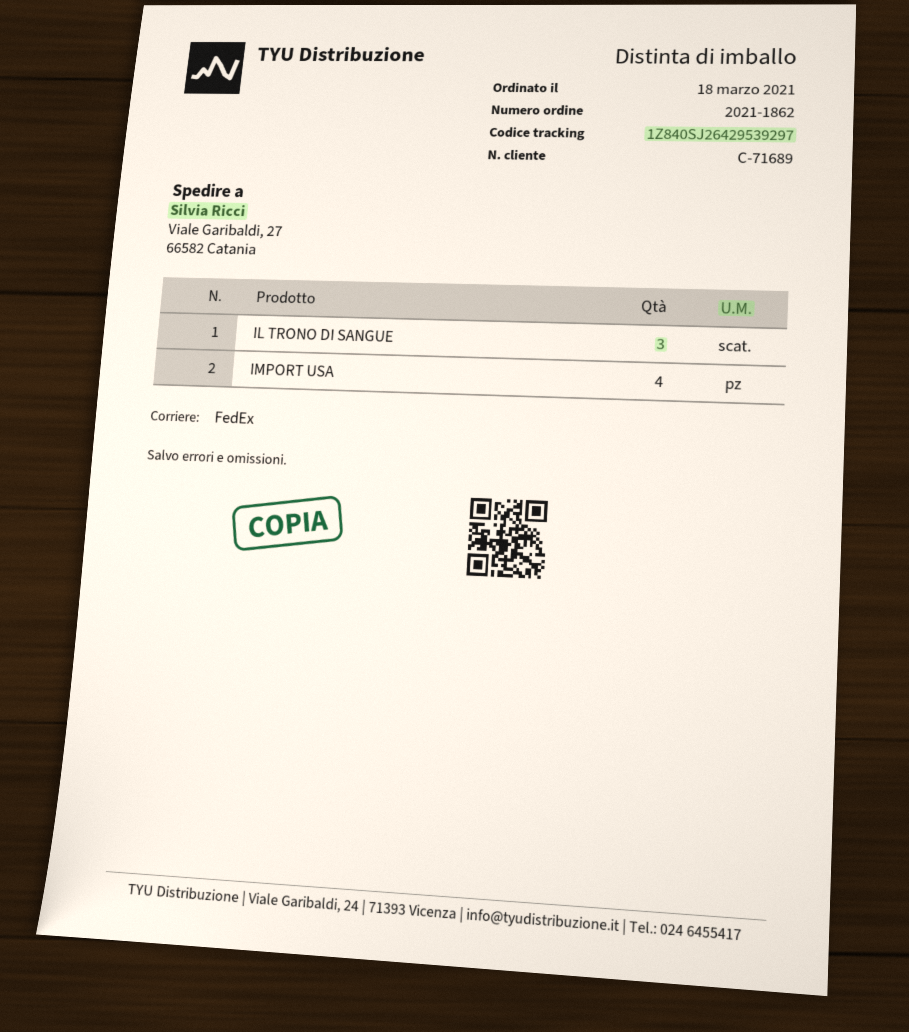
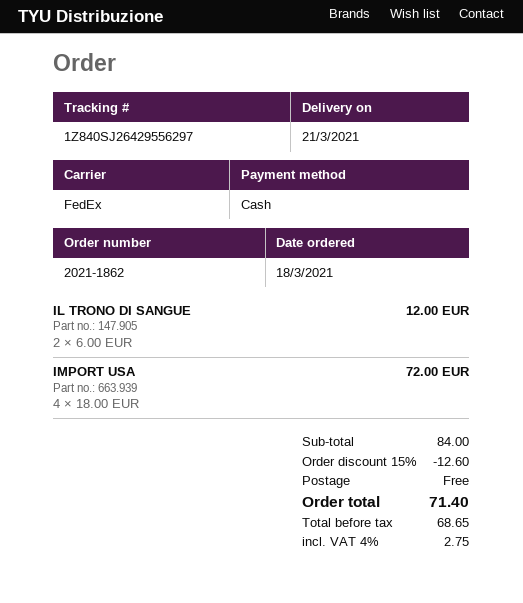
tracking number: 1Z840SJ26429539297 -> 1Z840SJ26429556297
IL TRONO DI SANGUE: 3 -> 2

